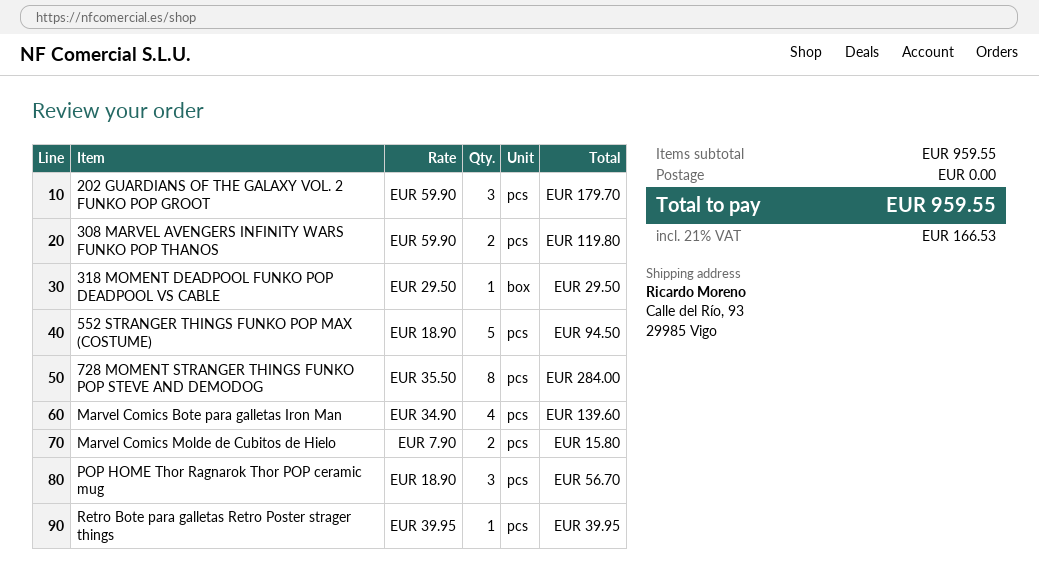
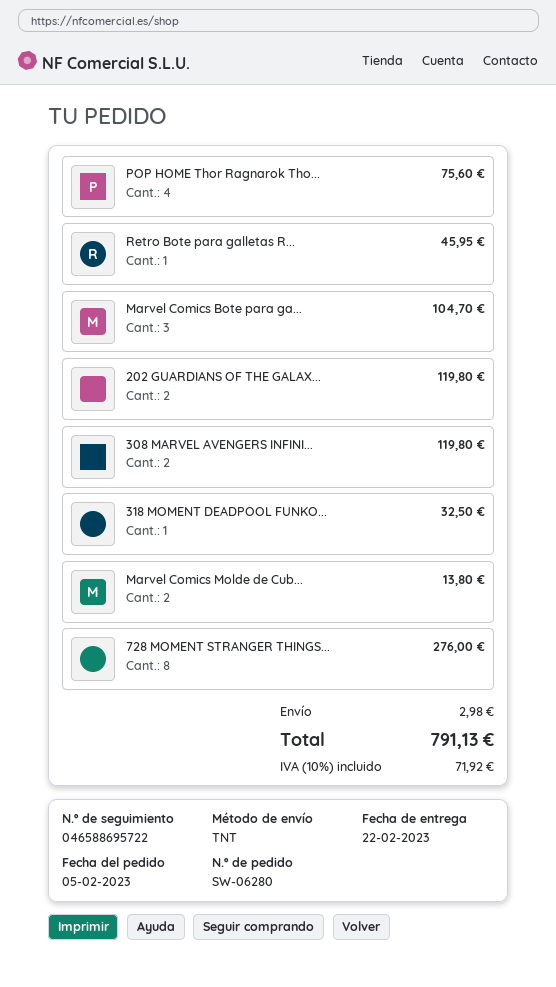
202 GUARDIANS OF THE GALAXY VOL. 2 FUNKO POP GROOT: 3 for 179.70 -> 2 for 119.80
318 MOMENT DEADPOOL FUNKO POP DEADPOOL VS CABLE: 1 for 29.50 -> 1 for 32.50
552 STRANGER THINGS FUNKO POP MAX (COSTUME): 5 for 94.50 -> none
728 MOMENT STRANGER THINGS FUNKO POP STEVE AND DEMODOG: 8 for 284.00 -> 8 for 276.00
Marvel Comics Bote para galletas Iron Man: 4 for 139.60 -> 3 for 104.70
Marvel Comics Molde de Cubitos de Hielo: 2 for 15.80 -> 2 for 13.80
POP HOME Thor Ragnarok Thor POP ceramic mug: 3 for 56.70 -> 4 for 75.60
Retro Bote para galletas Retro Poster strager things: 1 for 39.95 -> 1 for 45.95
shipping: 0.00 -> 2.98
tax: 21% = 166.53 -> 10% = 71.92
total: 959.55 -> 791.13

